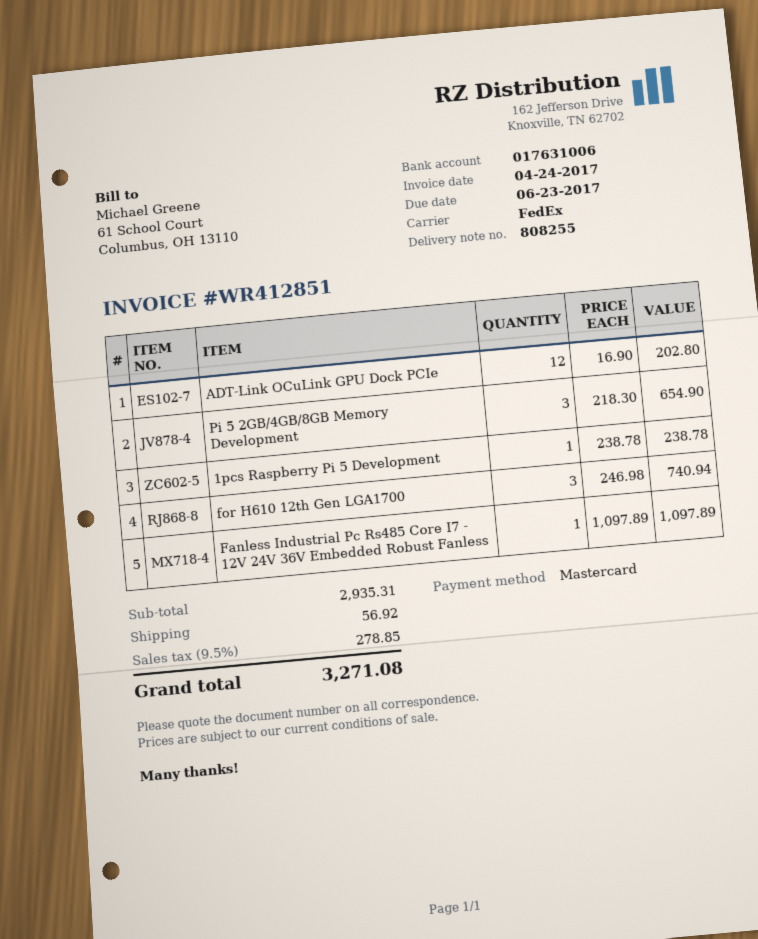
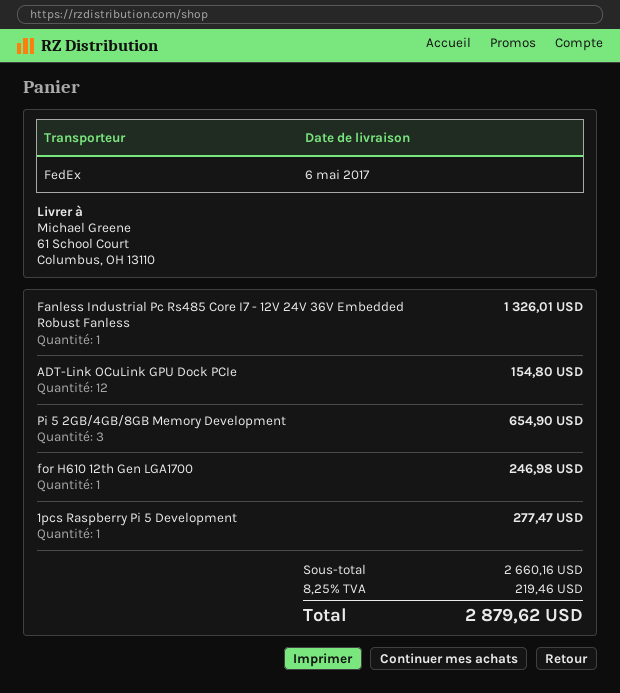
ADT-Link OCuLink GPU Dock PCIe: 12 for 202.80 -> 12 for 154.80
1pcs Raspberry Pi 5 Development: 1 for 238.78 -> 1 for 277.47
for H610 12th Gen LGA1700: 3 for 740.94 -> 1 for 246.98
Fanless Industrial Pc Rs485 Core I7 - 12V 24V 36V Embedded Robust Fanless: 1 for 1097.89 -> 1 for 1326.01
subtotal: 2935.31 -> 2660.16
shipping: 56.92 -> none
tax: 9.5% = 278.85 -> 8.25% = 219.46
total: 3271.08 -> 2879.62

